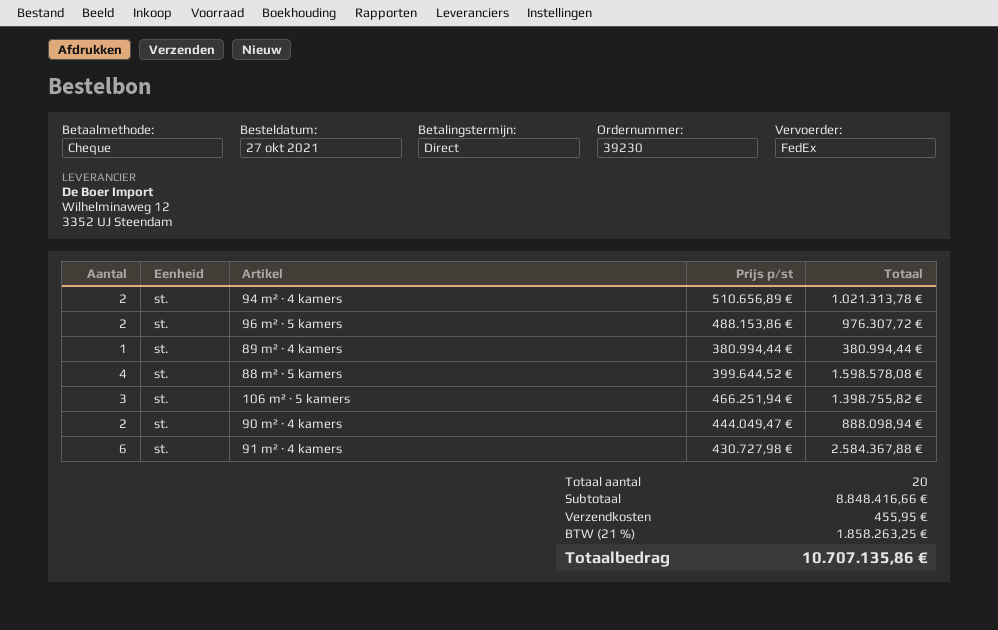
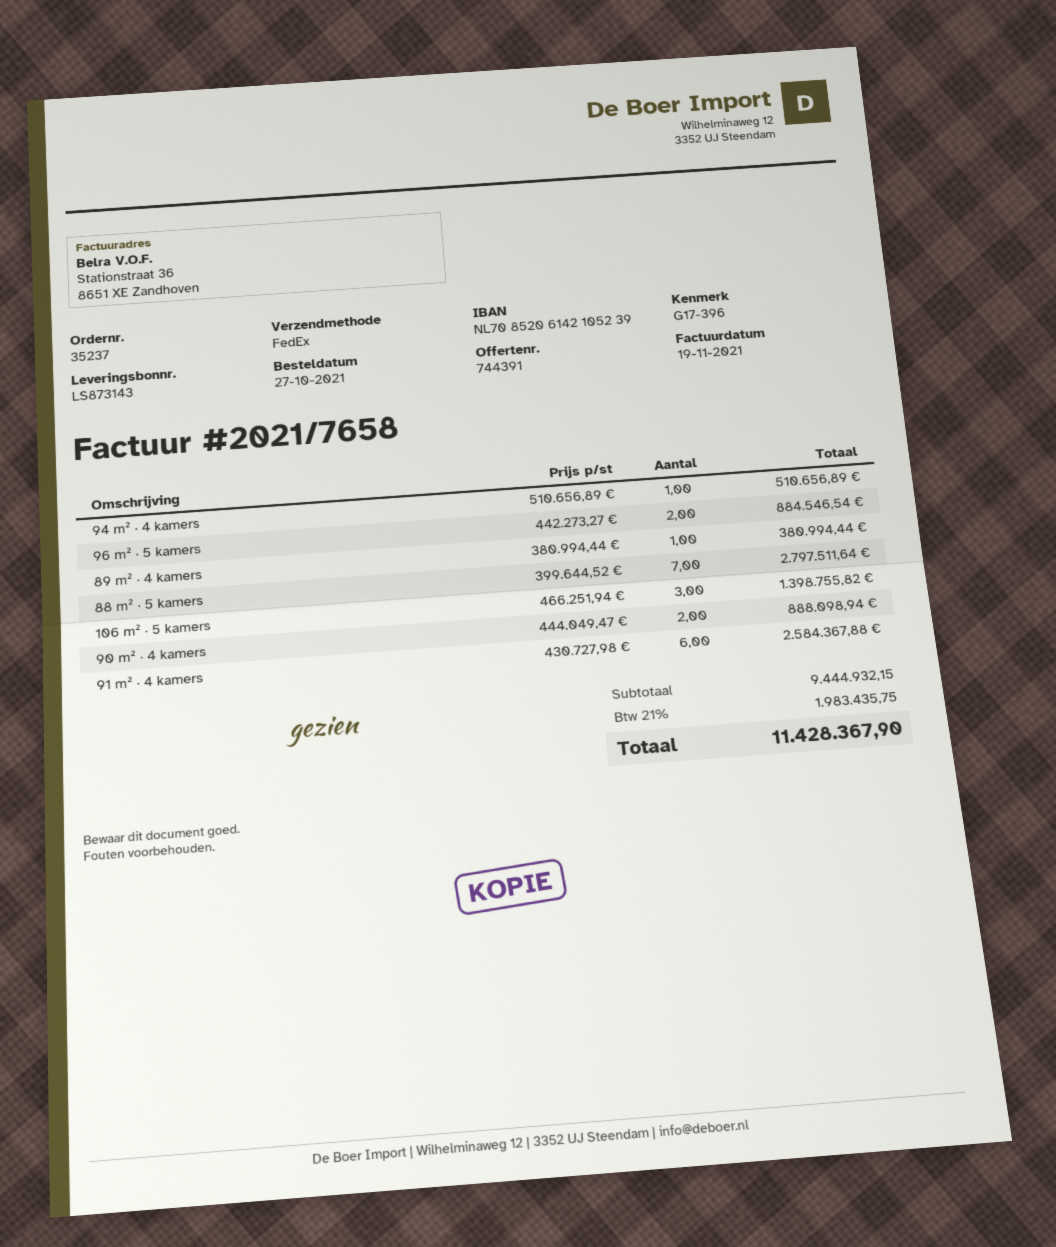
order number: 39230 -> 35237
94 m² · 4 kamers: 2 x 510656.89 = 1021313.78 -> 1 x 510656.89 = 510656.89
96 m² · 5 kamers: 2 x 488153.86 = 976307.72 -> 2 x 442273.27 = 884546.54
88 m² · 5 kamers: 4 x 399644.52 = 1598578.08 -> 7 x 399644.52 = 2797511.64
subtotal: 8848416.66 -> 9444932.15
shipping: 455.95 -> none
tax: 21% = 1858263.25 -> 21% = 1983435.75
total: 10707135.86 -> 11428367.90

